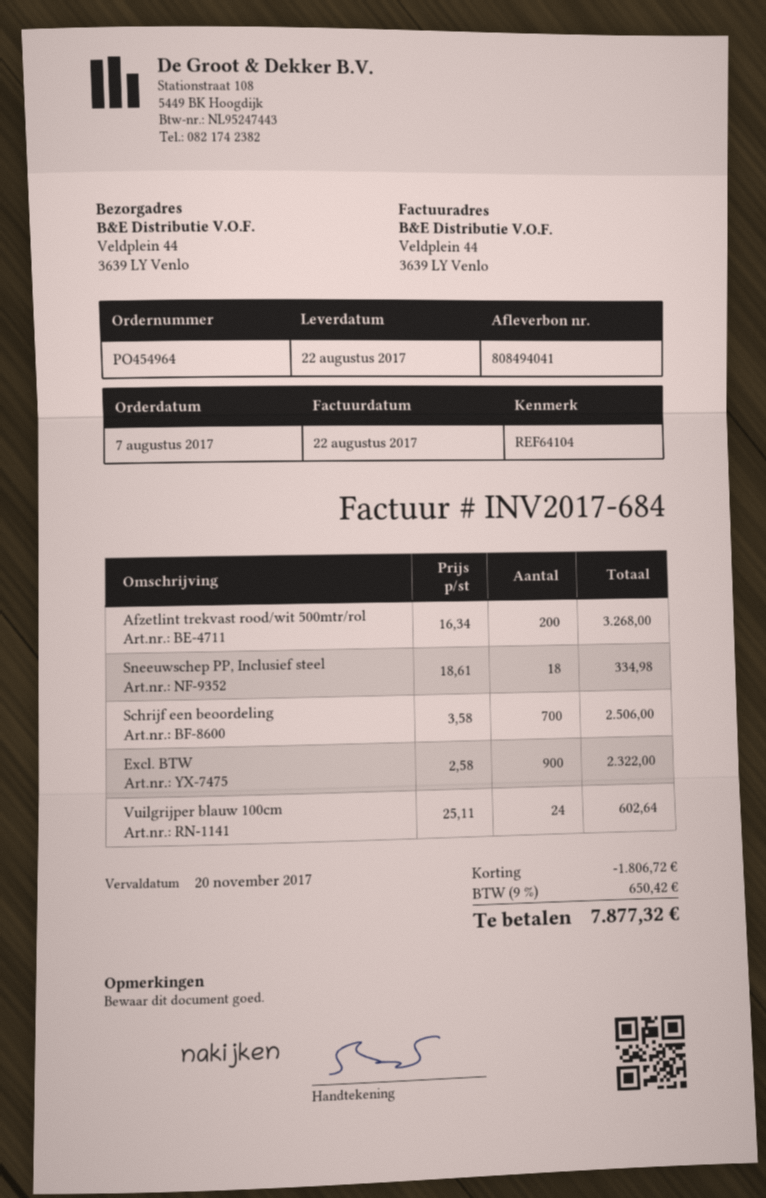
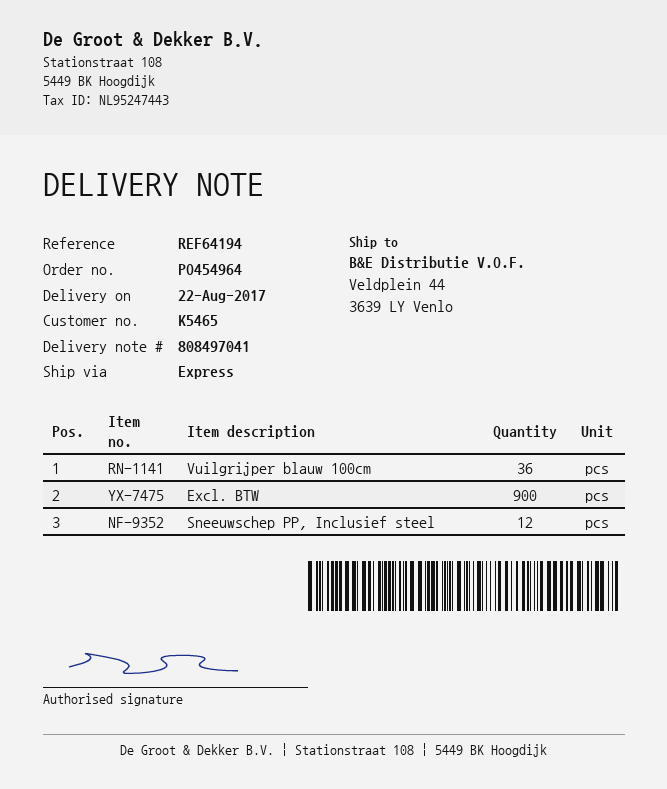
delivery note number: 808494041 -> 808497041
reference: REF64104 -> REF64194
Afzetlint trekvast rood/wit 500mtr/rol: 200 -> none
Sneeuwschep PP, Inclusief steel: 18 -> 12
Schrijf een beoordeling: 700 -> none
Vuilgrijper blauw 100cm: 24 -> 36

